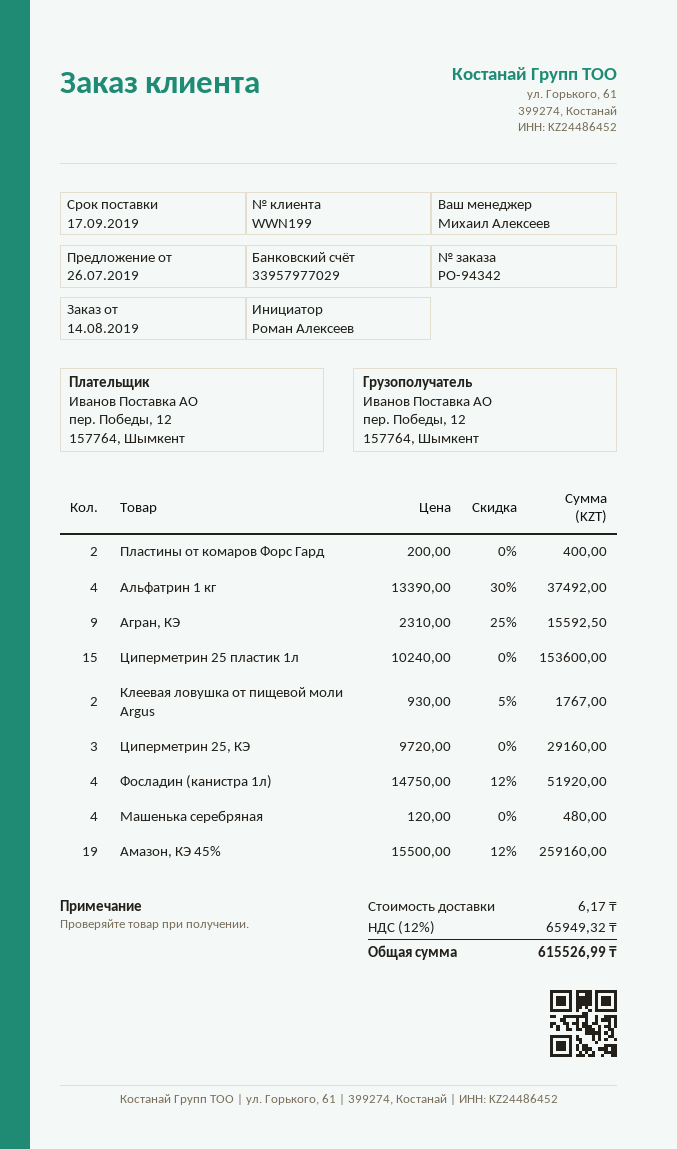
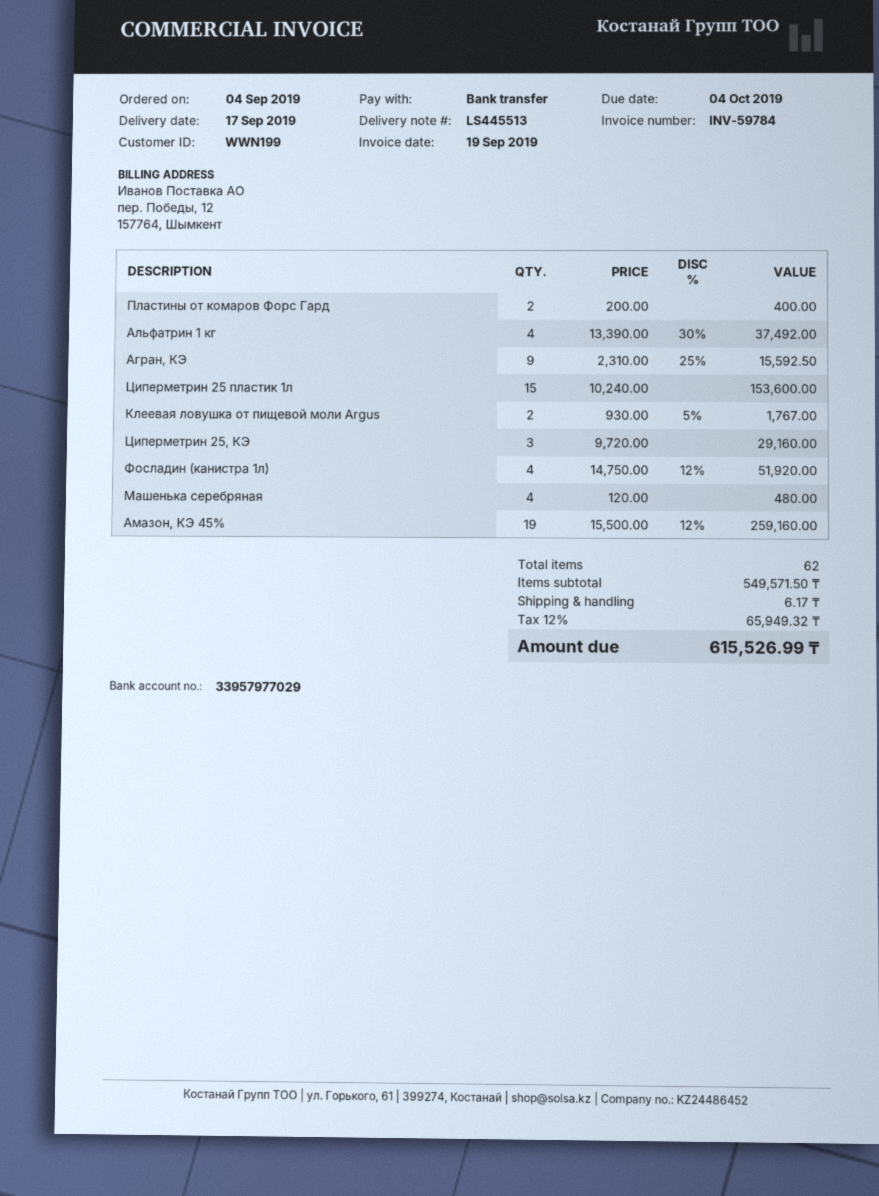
order date: 2019-08-14 -> 2019-09-04

